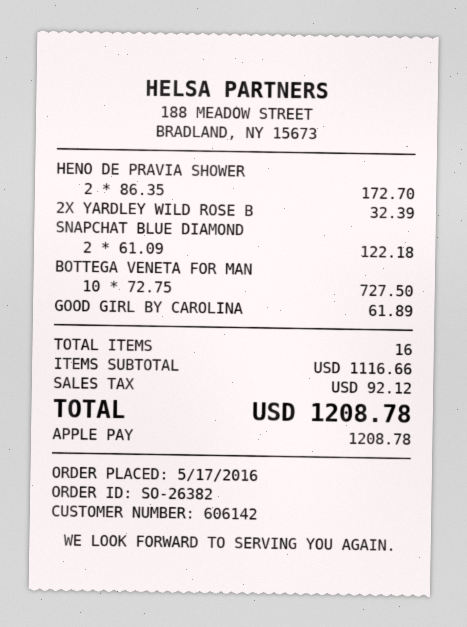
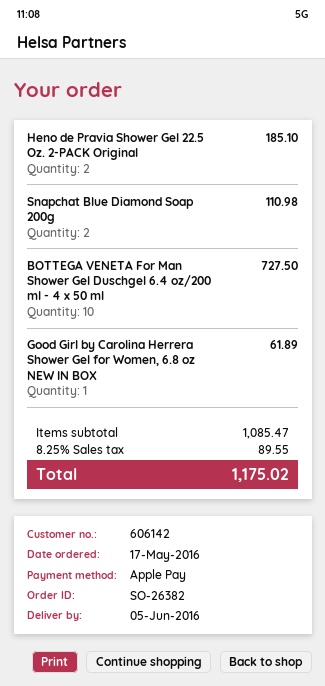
HENO DE PRAVIA SHOWER: 2 for 172.70 -> 2 for 185.10
2X YARDLEY WILD ROSE B: 1 for 32.39 -> none
SNAPCHAT BLUE DIAMOND: 2 for 122.18 -> 2 for 110.98
subtotal: 1116.66 -> 1085.47
tax: 92.12 -> 89.55
total: 1208.78 -> 1175.02

